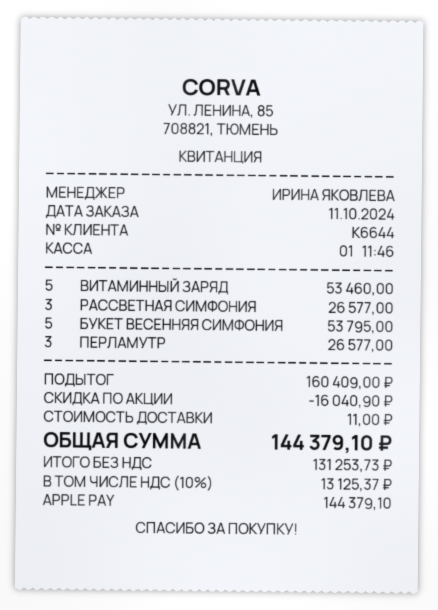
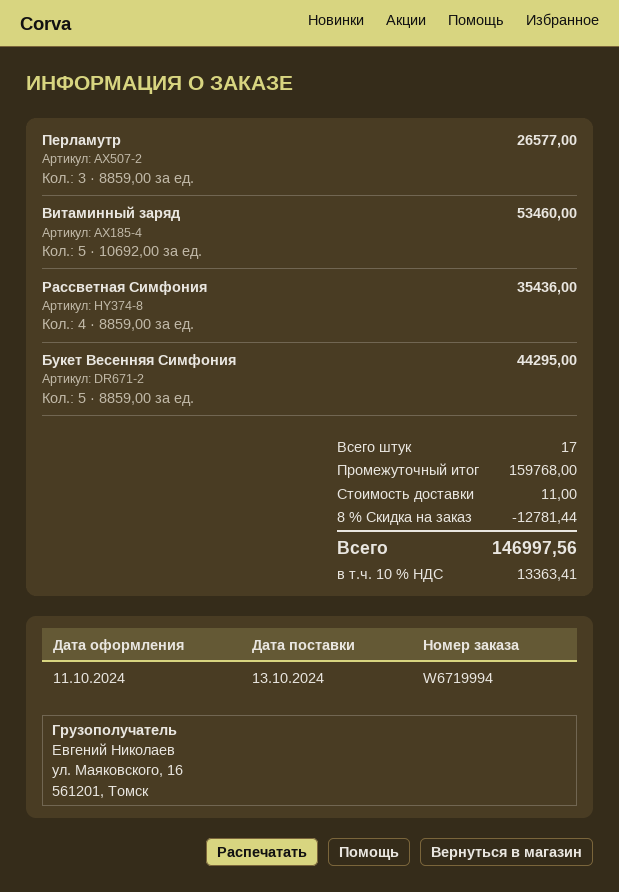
РАССВЕТНАЯ СИМФОНИЯ: 3 for 26577.00 -> 4 for 35436.00
БУКЕТ ВЕСЕННЯЯ СИМФОНИЯ: 5 for 53795.00 -> 5 for 44295.00
subtotal: 160409.00 -> 159768.00
discount: 16040.90 -> 12781.44
tax: 10% = 13125.37 -> 10% = 13363.41
total: 144379.10 -> 146997.56

